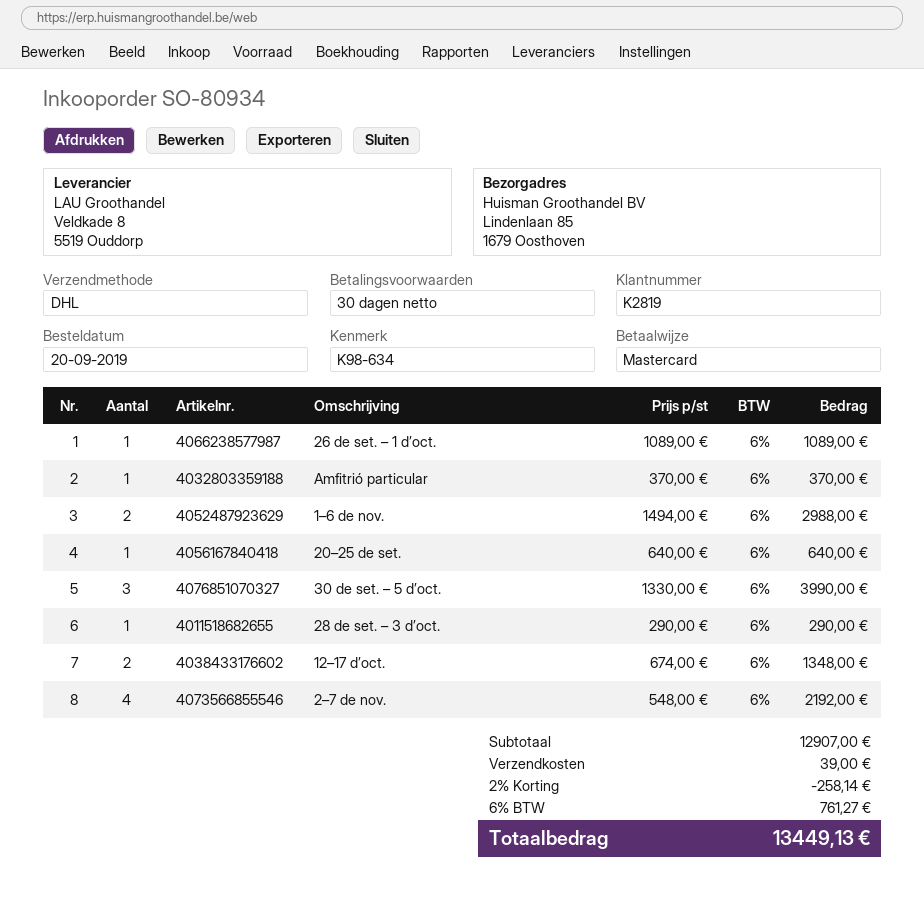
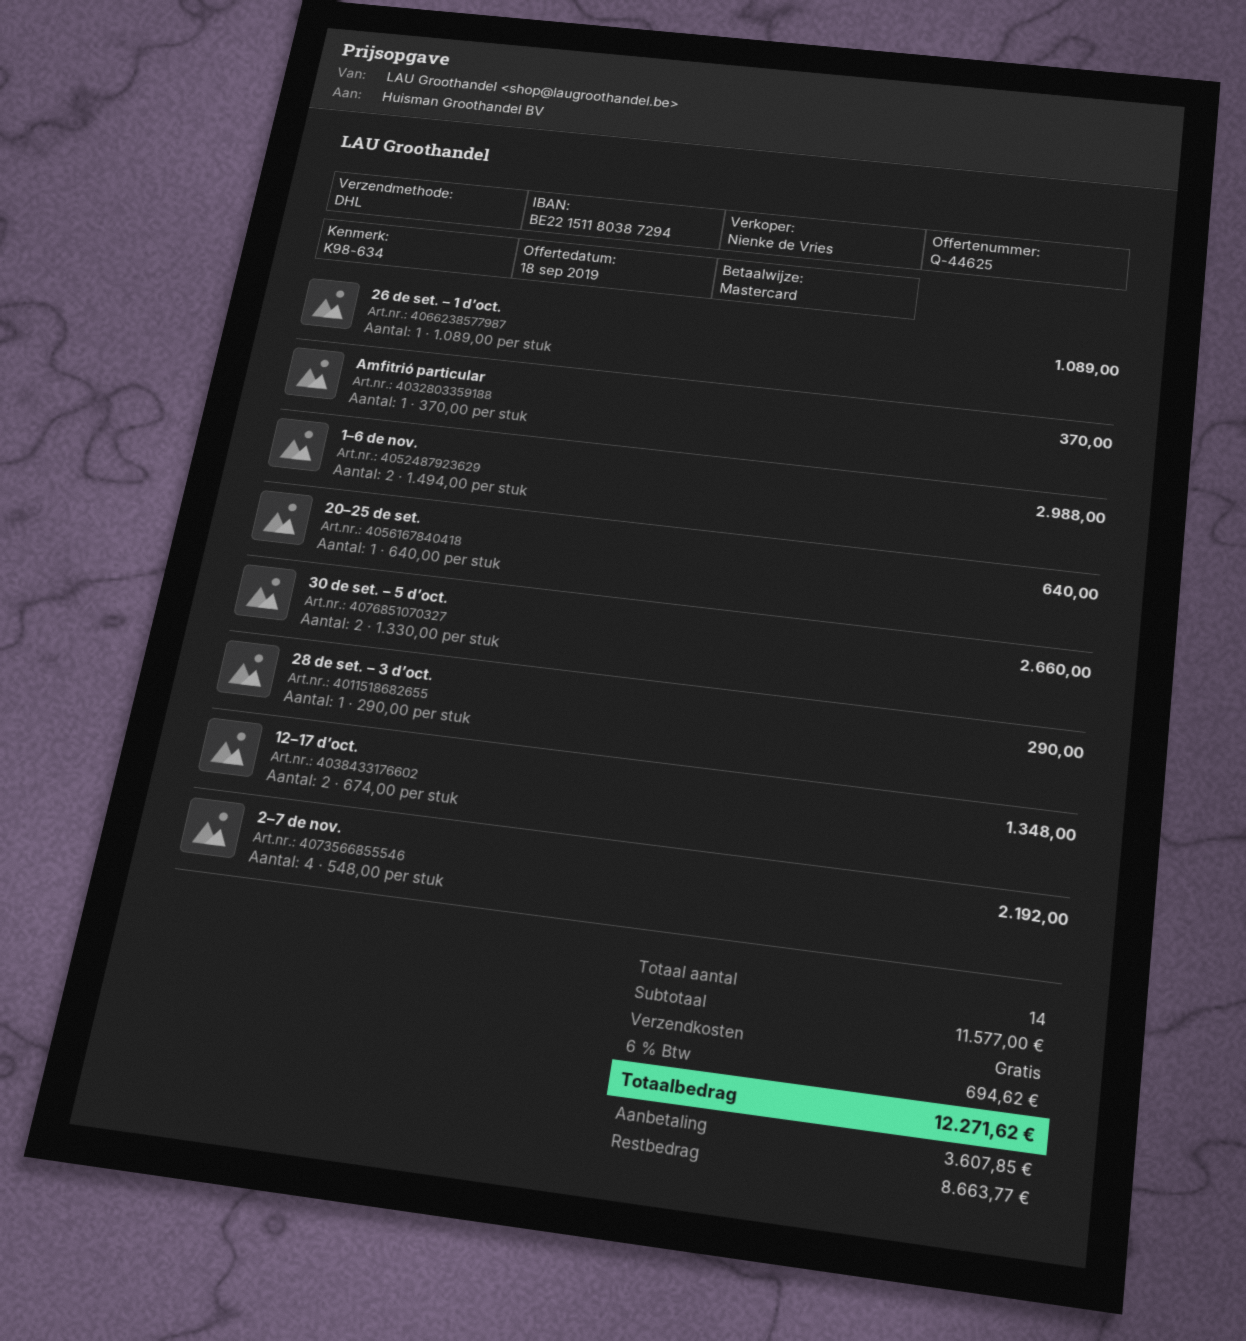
30 de set. – 5 d’oct.: 3 x 1330.00 = 3990.00 -> 2 x 1330.00 = 2660.00
subtotal: 12907.00 -> 11577.00
discount: 2% = 258.14 -> none
shipping: 39.00 -> 0.00
tax: 6% = 761.27 -> 6% = 694.62
total: 13449.13 -> 12271.62

